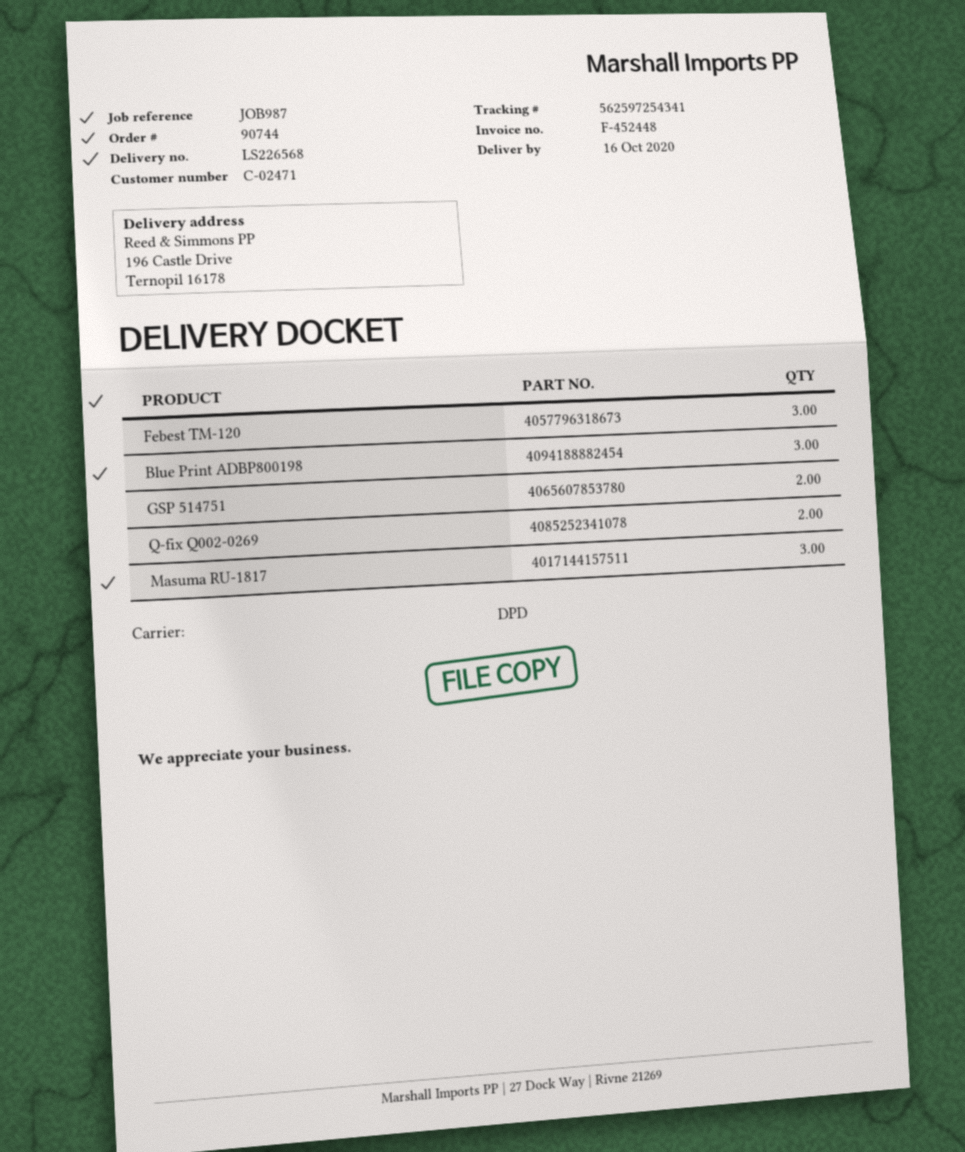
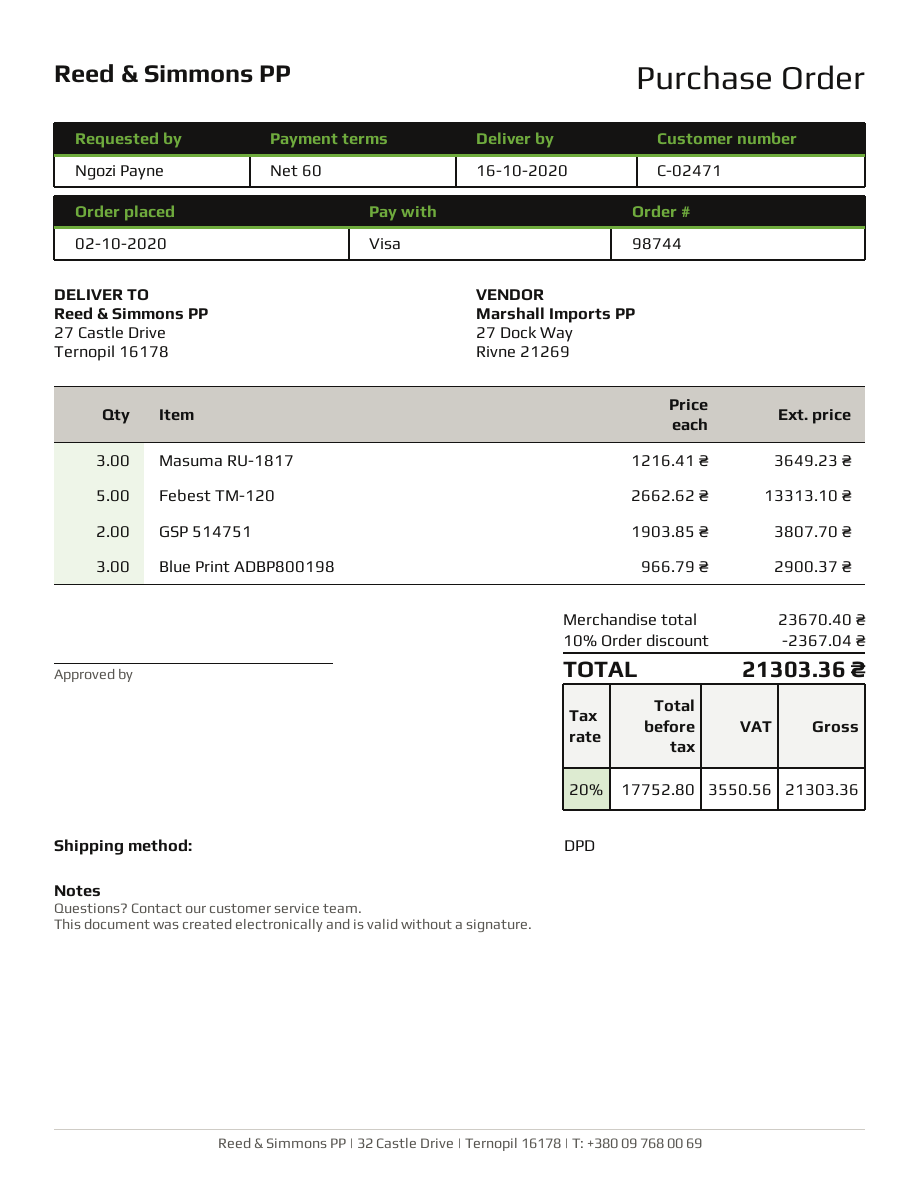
order number: 90744 -> 98744
ship to: 196 Castle Drive, Ternopil 16178 -> 27 Castle Drive, Ternopil 16178
Febest TM-120: 3 -> 5
Q-fix Q002-0269: 2 -> none

